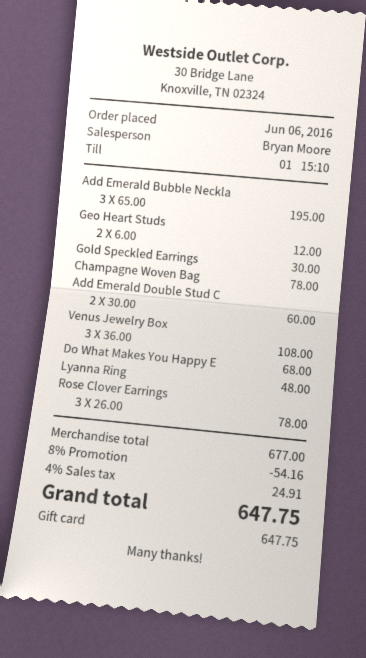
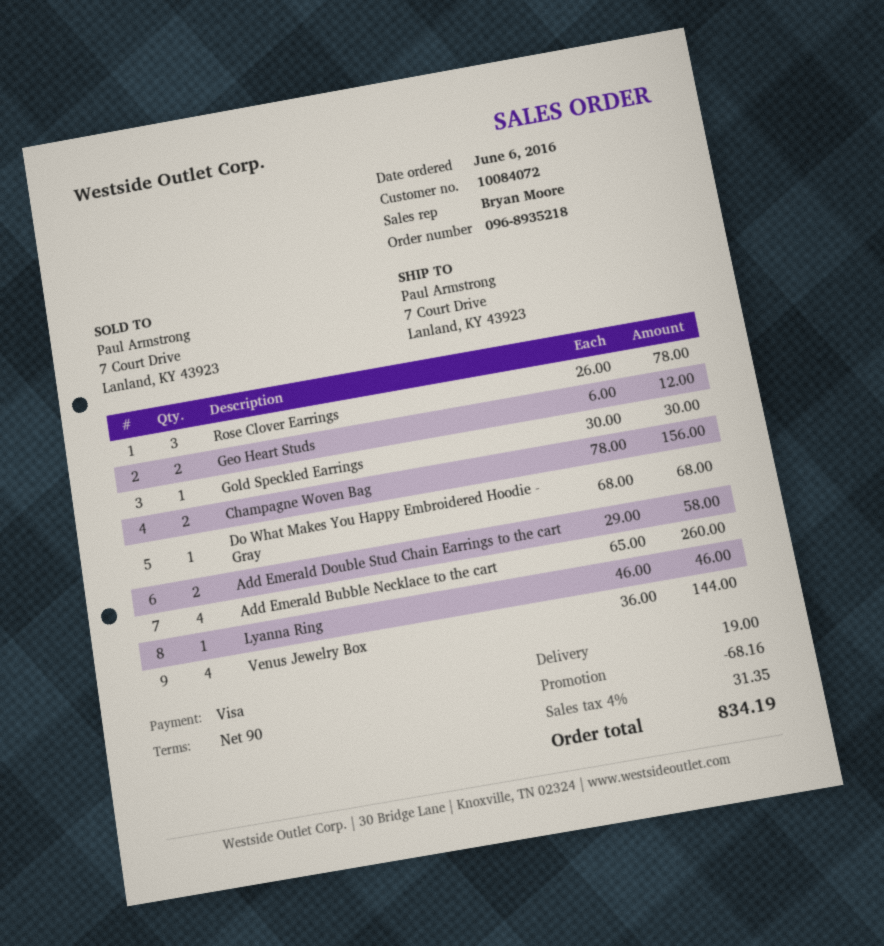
payment method: gift card -> Visa
Add Emerald Bubble Neckla: 3 x 65.00 = 195.00 -> 4 x 65.00 = 260.00
Champagne Woven Bag: 1 x 78.00 = 78.00 -> 2 x 78.00 = 156.00
Add Emerald Double Stud C: 2 x 30.00 = 60.00 -> 2 x 29.00 = 58.00
Venus Jewelry Box: 3 x 36.00 = 108.00 -> 4 x 36.00 = 144.00
Lyanna Ring: 1 x 48.00 = 48.00 -> 1 x 46.00 = 46.00
discount: 54.16 -> 68.16
shipping: none -> 19.00
tax: 4% = 24.91 -> 4% = 31.35
total: 647.75 -> 834.19

